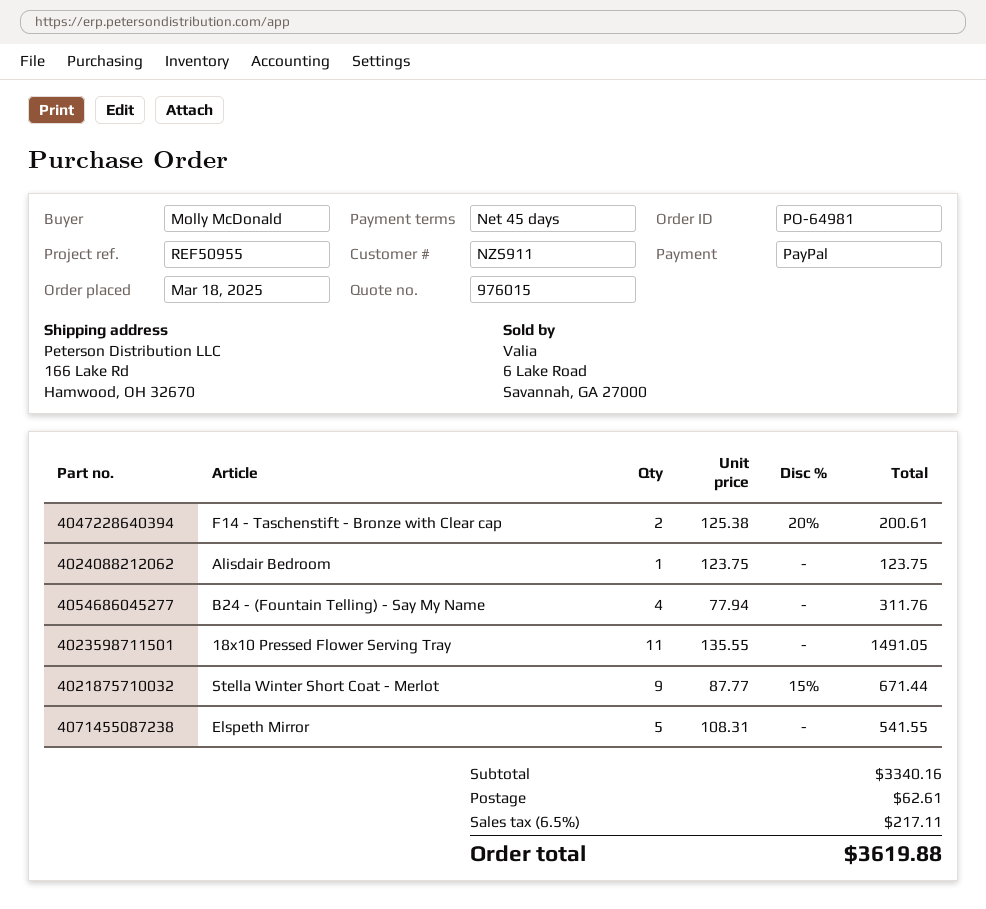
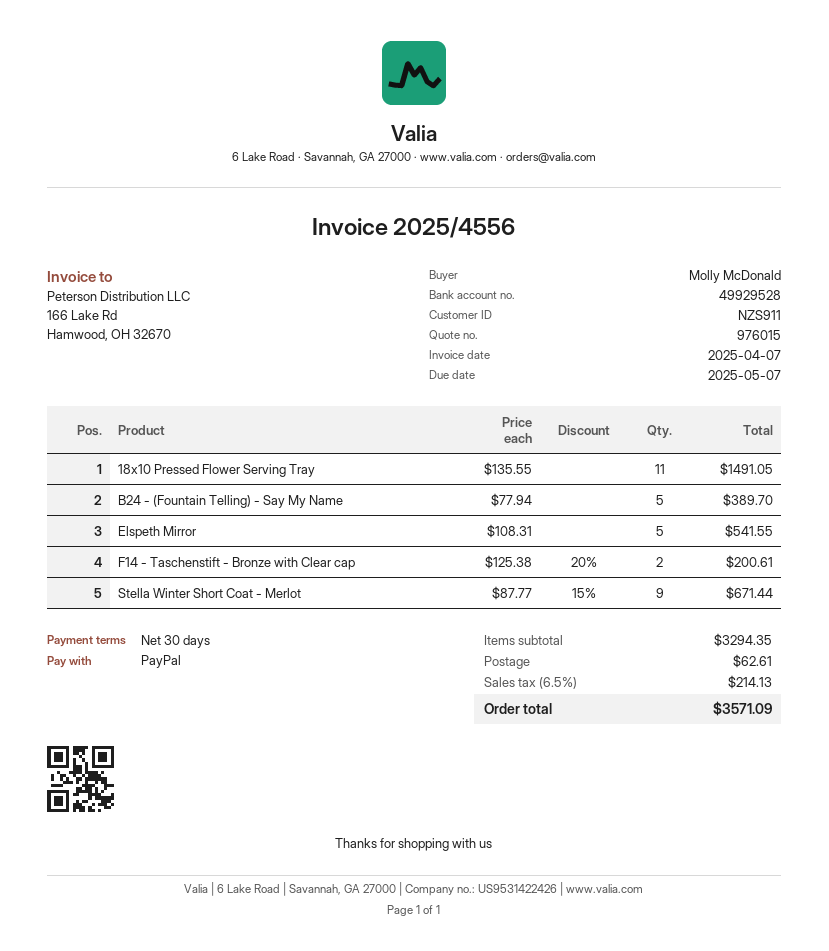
payment terms: 45 days -> 30 days
Alisdair Bedroom: 1 x 123.75 = 123.75 -> none
B24 - (Fountain Telling) - Say My Name: 4 x 77.94 = 311.76 -> 5 x 77.94 = 389.70
subtotal: 3340.16 -> 3294.35
tax: 6.5% = 217.11 -> 6.5% = 214.13
total: 3619.88 -> 3571.09

